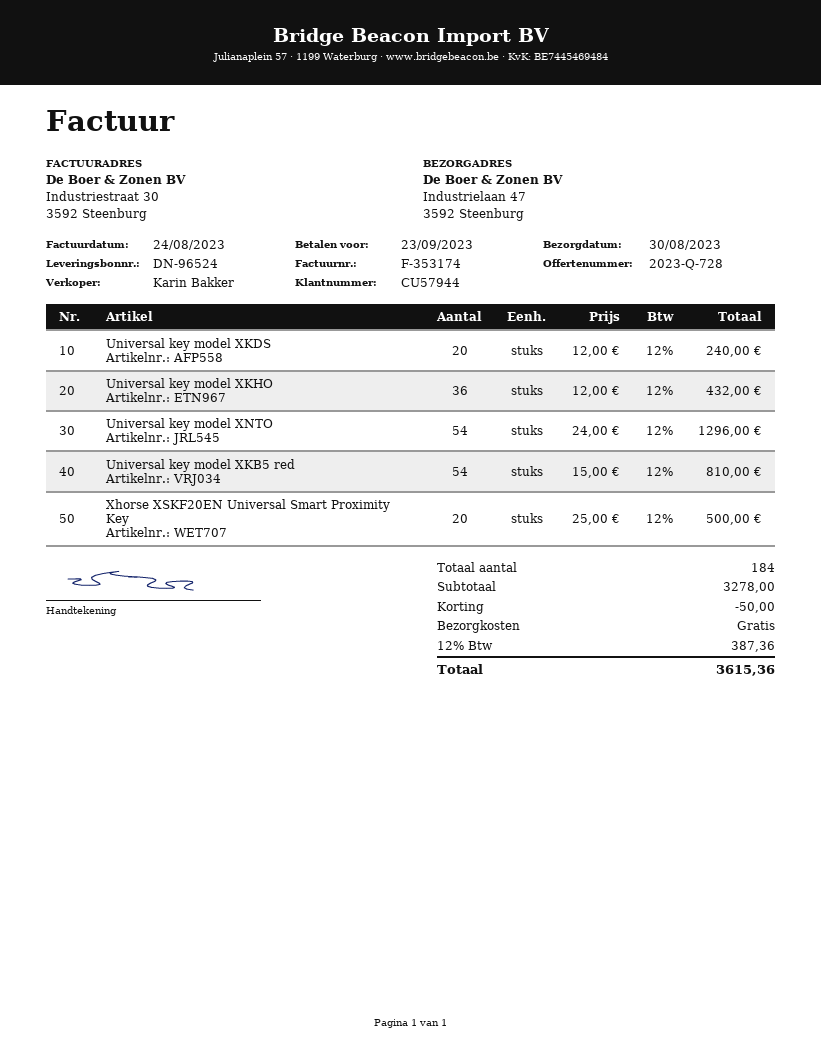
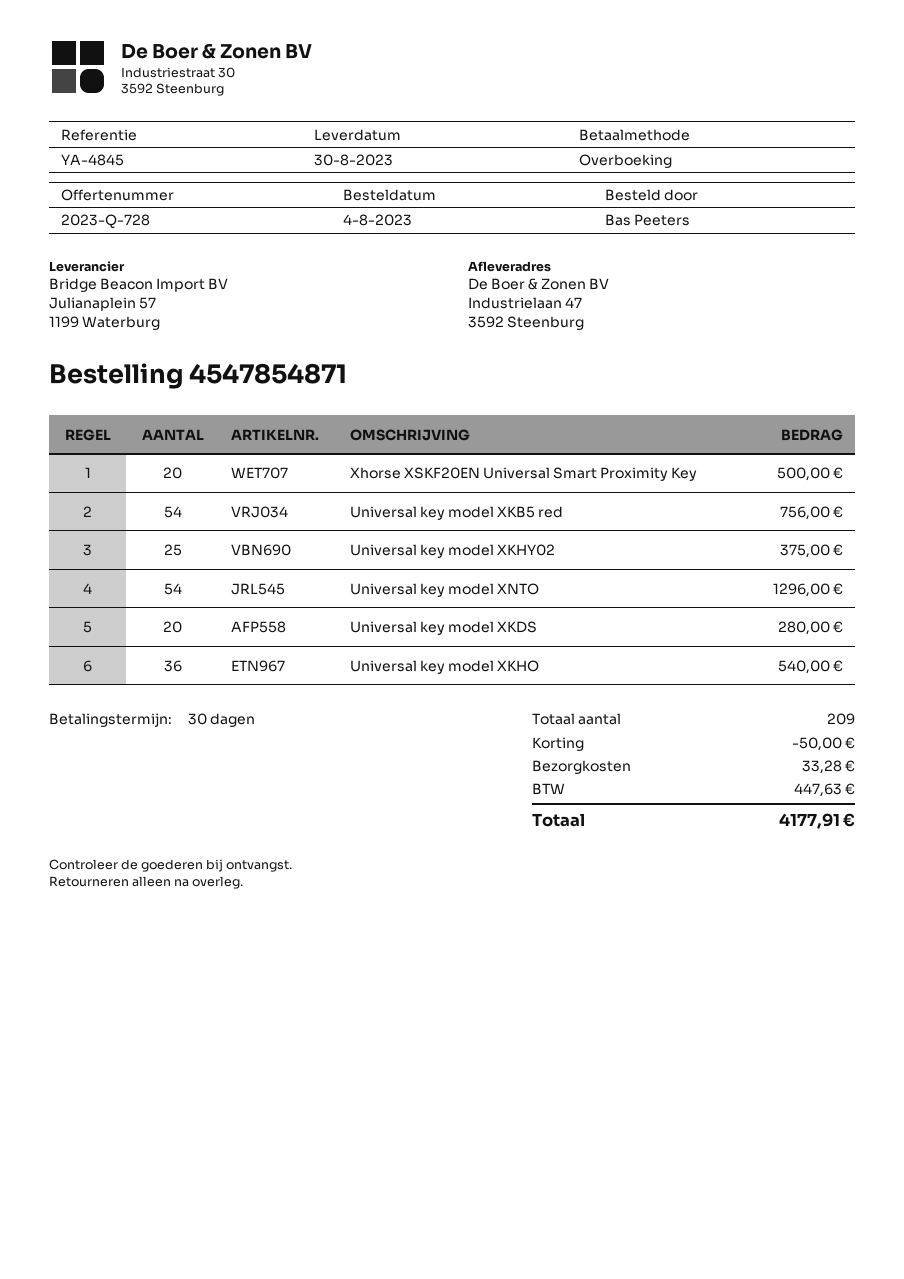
Universal key model XKDS: 20 for 240.00 -> 20 for 280.00
Universal key model XKHO: 36 for 432.00 -> 36 for 540.00
Universal key model XKB5 red: 54 for 810.00 -> 54 for 756.00
Universal key model XKHY02: none -> 25 for 375.00
total quantity: 184 -> 209
shipping: 0.00 -> 33.28
tax: 387.36 -> 447.63
total: 3615.36 -> 4177.91

